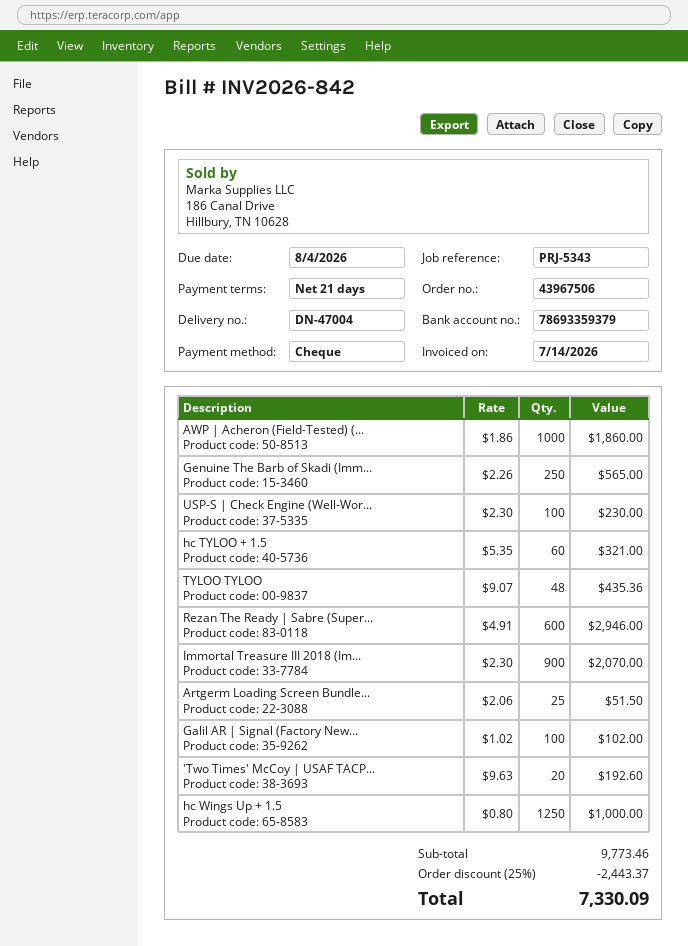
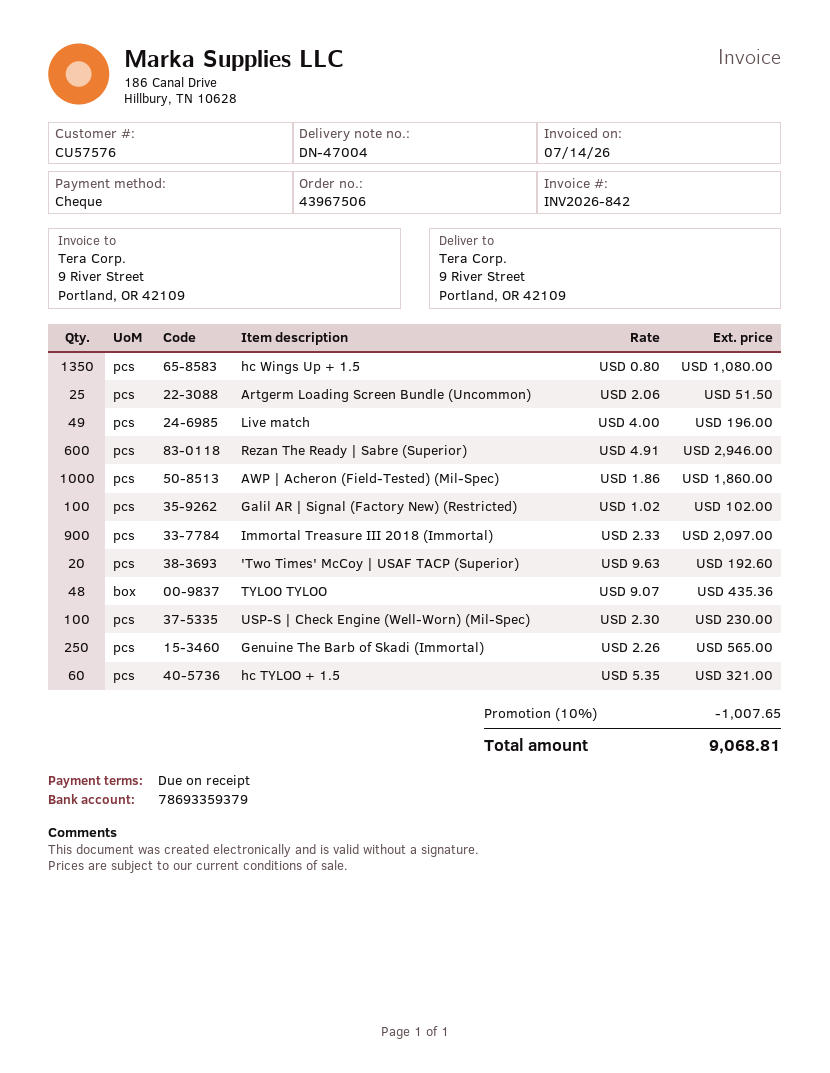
payment terms: 21 days -> on receipt
Immortal Treasure III 2018 (Im...: 900 x 2.30 = 2070.00 -> 900 x 2.33 = 2097.00
hc Wings Up + 1.5: 1250 x 0.80 = 1000.00 -> 1350 x 0.80 = 1080.00
Live match: none -> 49 x 4.00 = 196.00
discount: 25% = 2443.37 -> 10% = 1007.65
total: 7330.09 -> 9068.81

